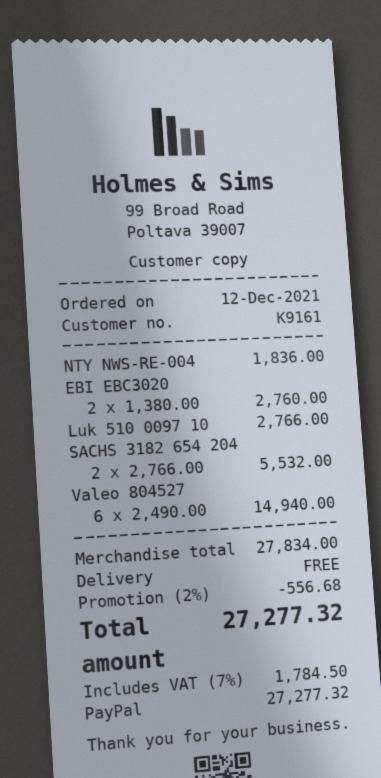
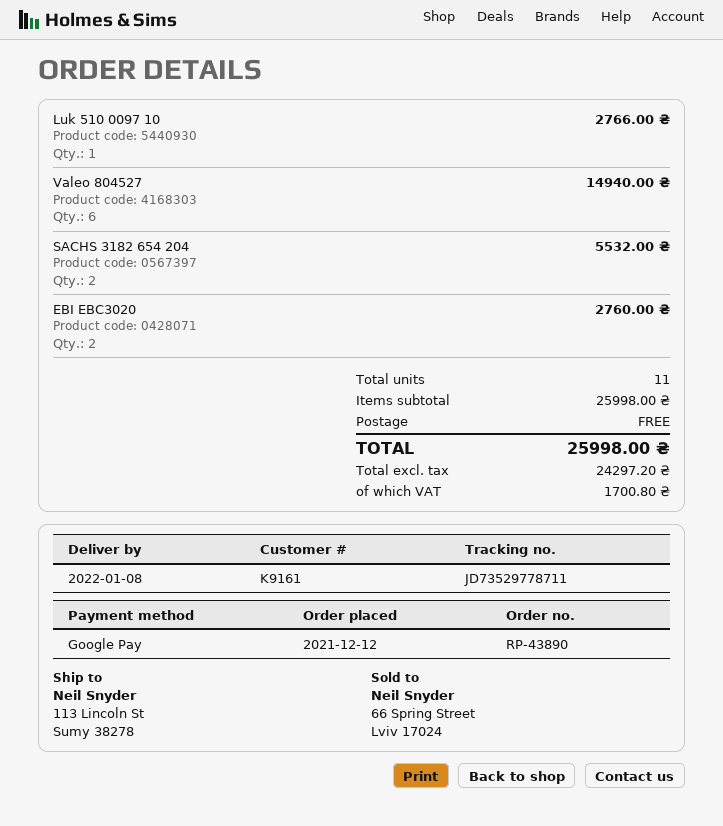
payment method: PayPal -> Google Pay
NTY NWS-RE-004: 1 for 1836.00 -> none
subtotal: 27834.00 -> 25998.00
discount: 2% = 556.68 -> none
tax: 1784.50 -> 1700.80
total: 27277.32 -> 25998.00

